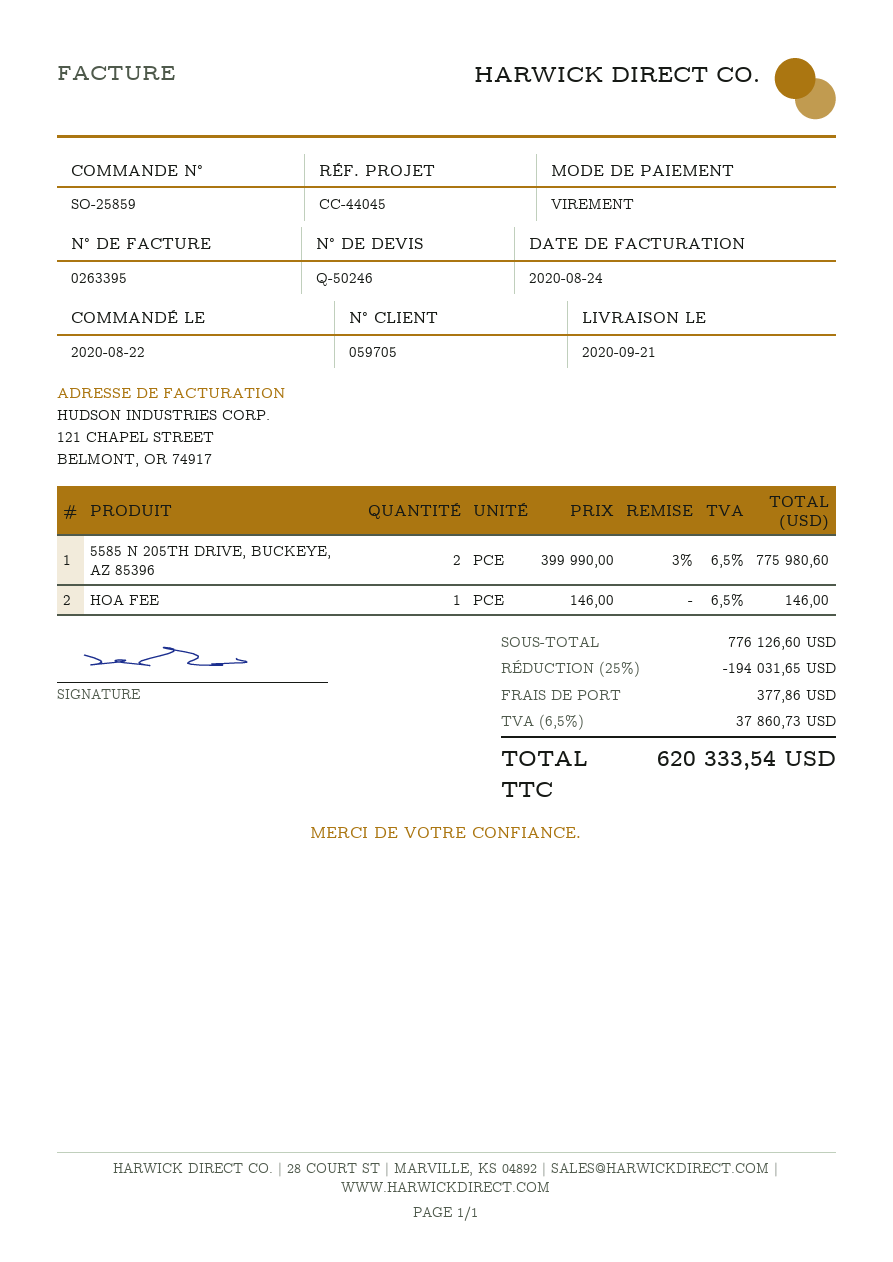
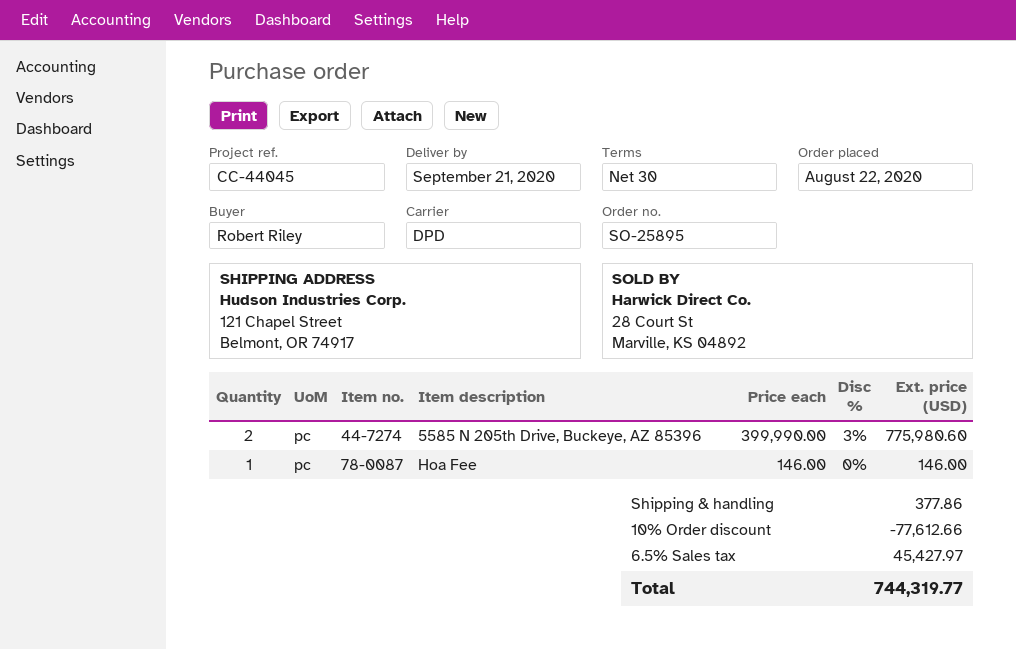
order number: SO-25859 -> SO-25895
discount: 25% = 194031.65 -> 10% = 77612.66
tax: 6.5% = 37860.73 -> 6.5% = 45427.97
total: 620333.54 -> 744319.77

